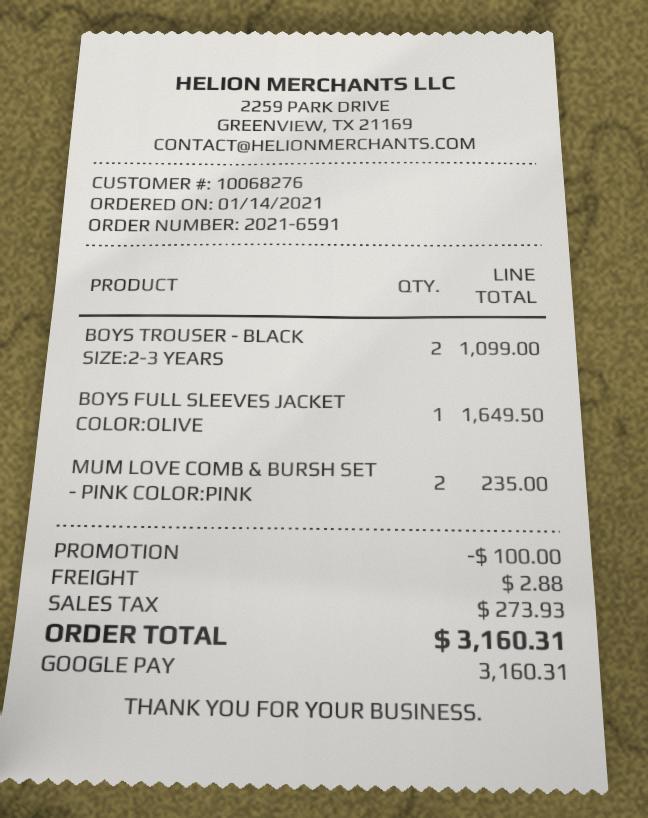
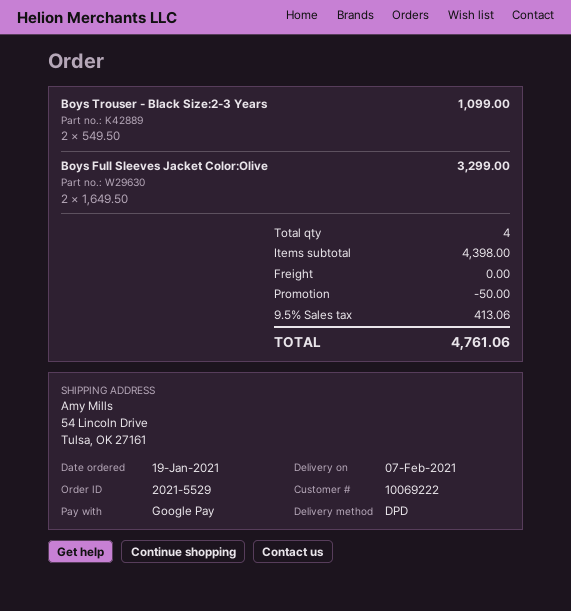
order number: 2021-6591 -> 2021-5529
order date: 2021-01-14 -> 2021-01-19
customer number: 10068276 -> 10069222
BOYS FULL SLEEVES JACKET COLOR:OLIVE: 1 for 1649.50 -> 2 for 3299.00
MUM LOVE COMB & BURSH SET - PINK COLOR:PINK: 2 for 235.00 -> none
discount: 100.00 -> 50.00
shipping: 2.88 -> 0.00
tax: 273.93 -> 413.06
total: 3160.31 -> 4761.06

